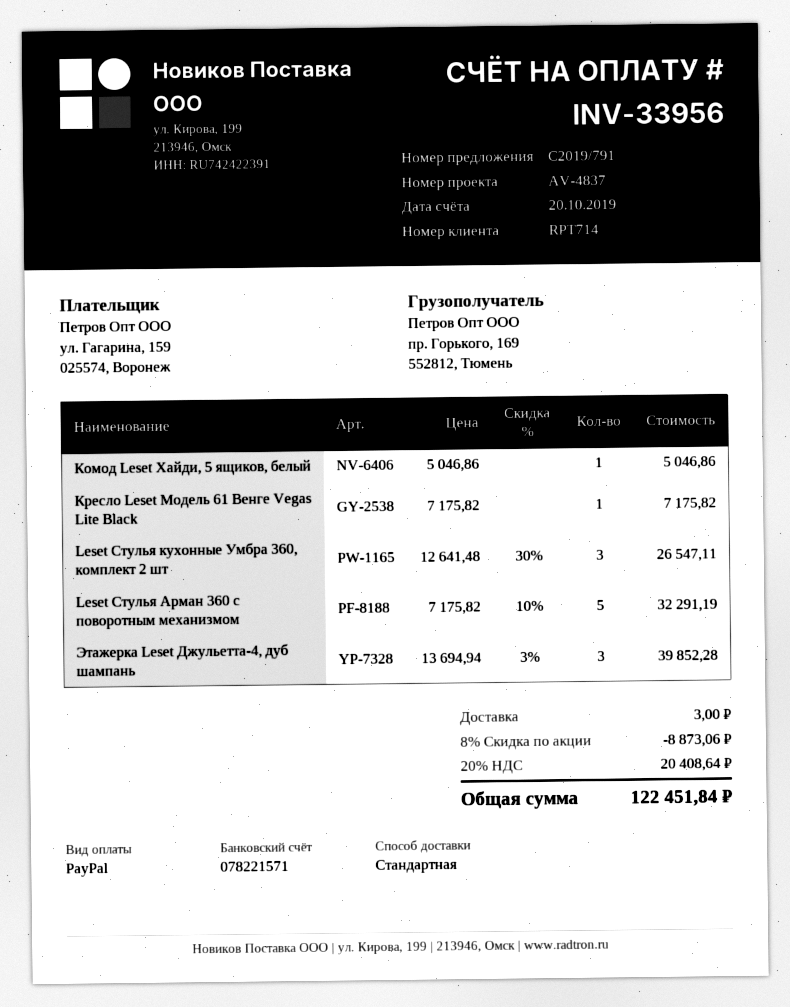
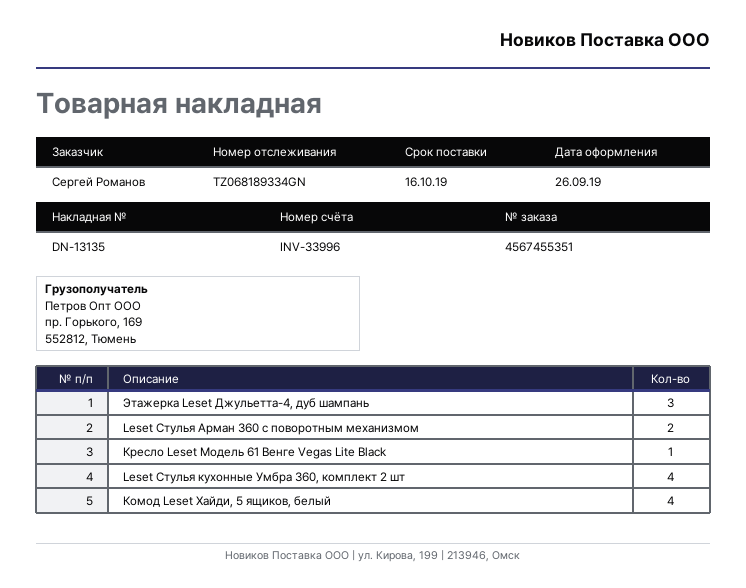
invoice number: INV-33956 -> INV-33996
Комод Leset Хайди, 5 ящиков, белый: 1 -> 4
Leset Стулья кухонные Умбра 360, комплект 2 шт: 3 -> 4
Leset Стулья Арман 360 с поворотным механизмом: 5 -> 2

